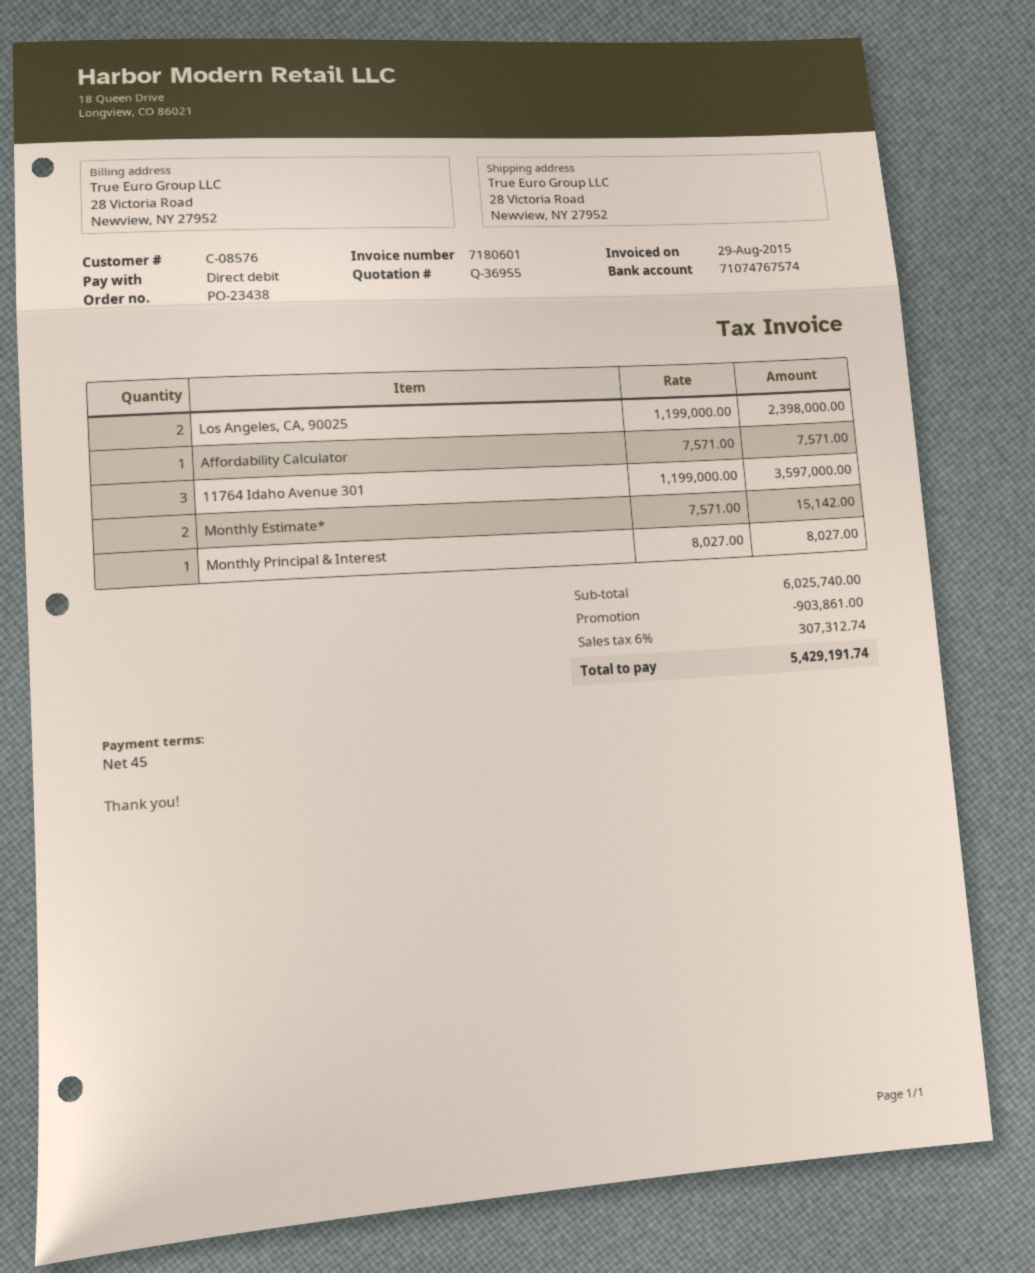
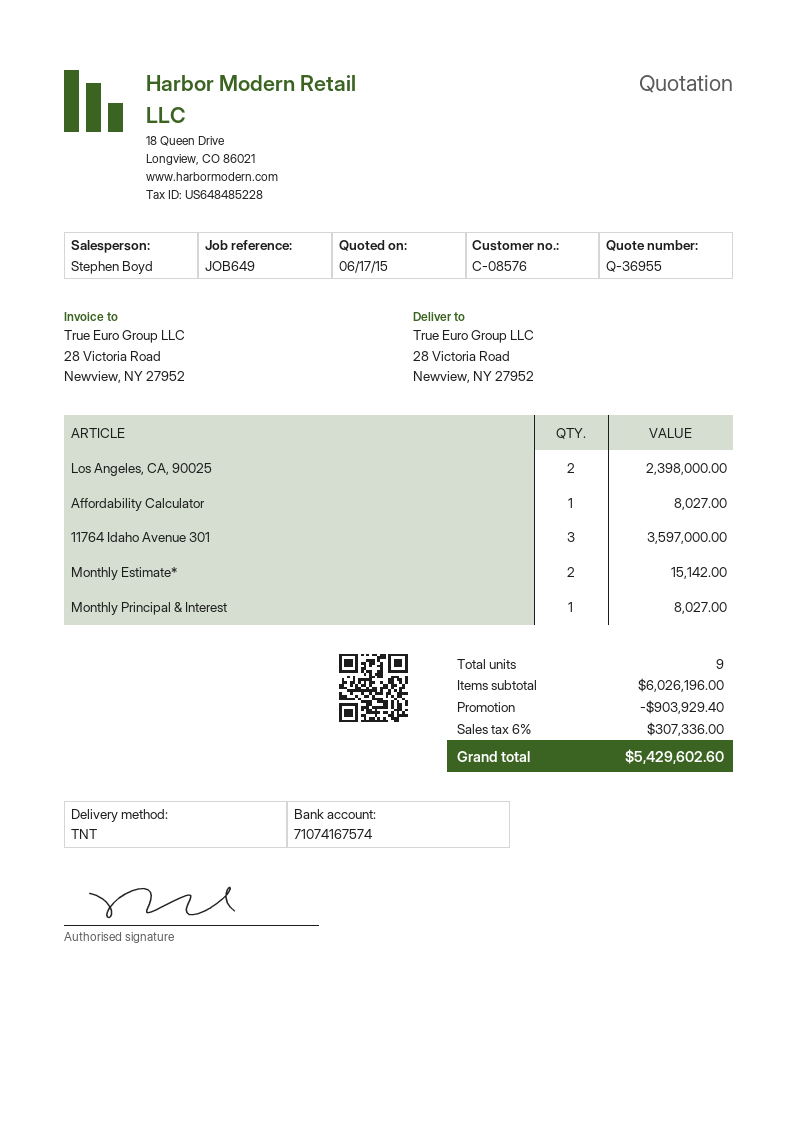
bank account: 71074767574 -> 71074167574
Affordability Calculator: 1 for 7571.00 -> 1 for 8027.00
subtotal: 6025740.00 -> 6026196.00
discount: 903861.00 -> 903929.40
tax: 6% = 307312.74 -> 6% = 307336.00
total: 5429191.74 -> 5429602.60

